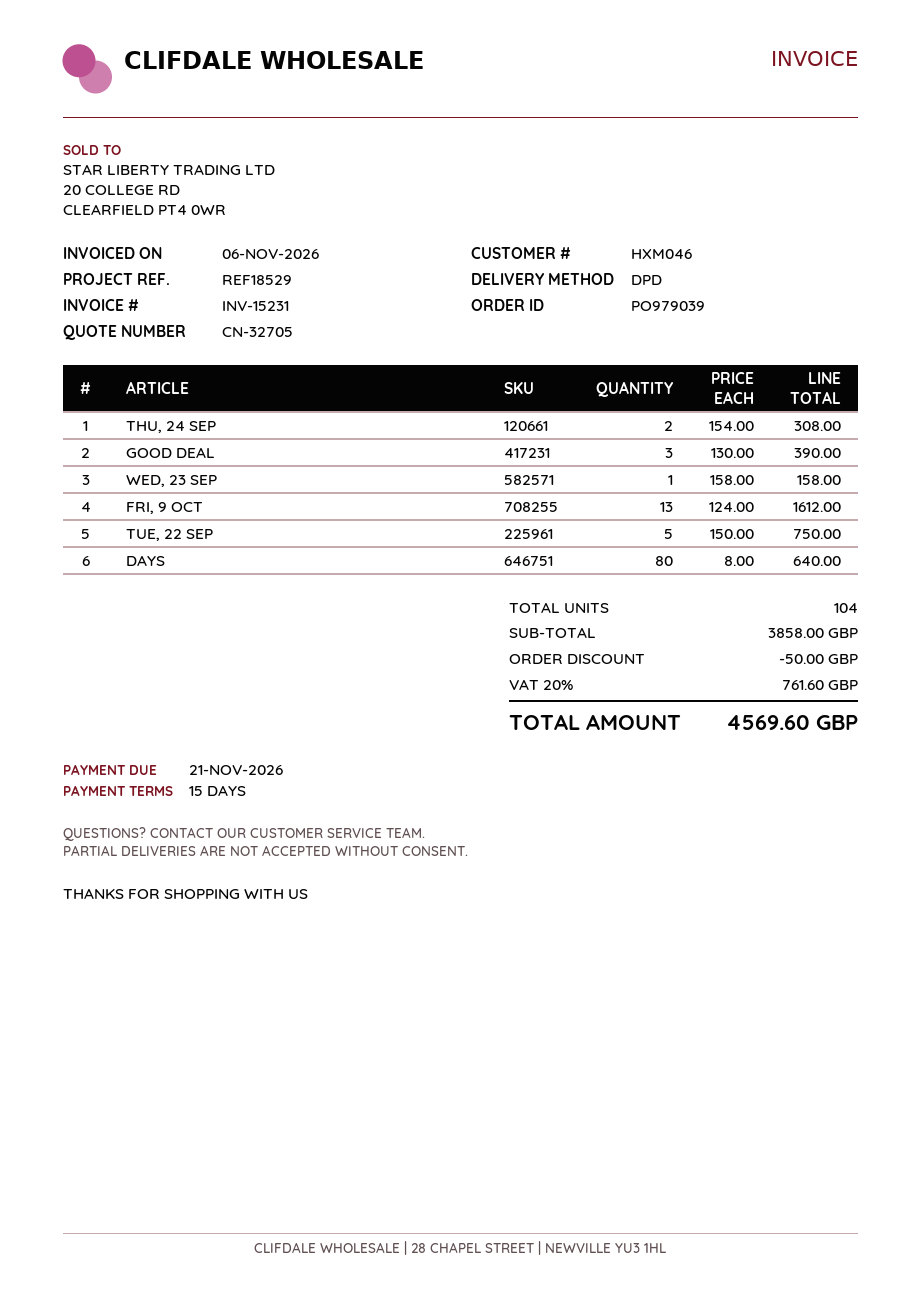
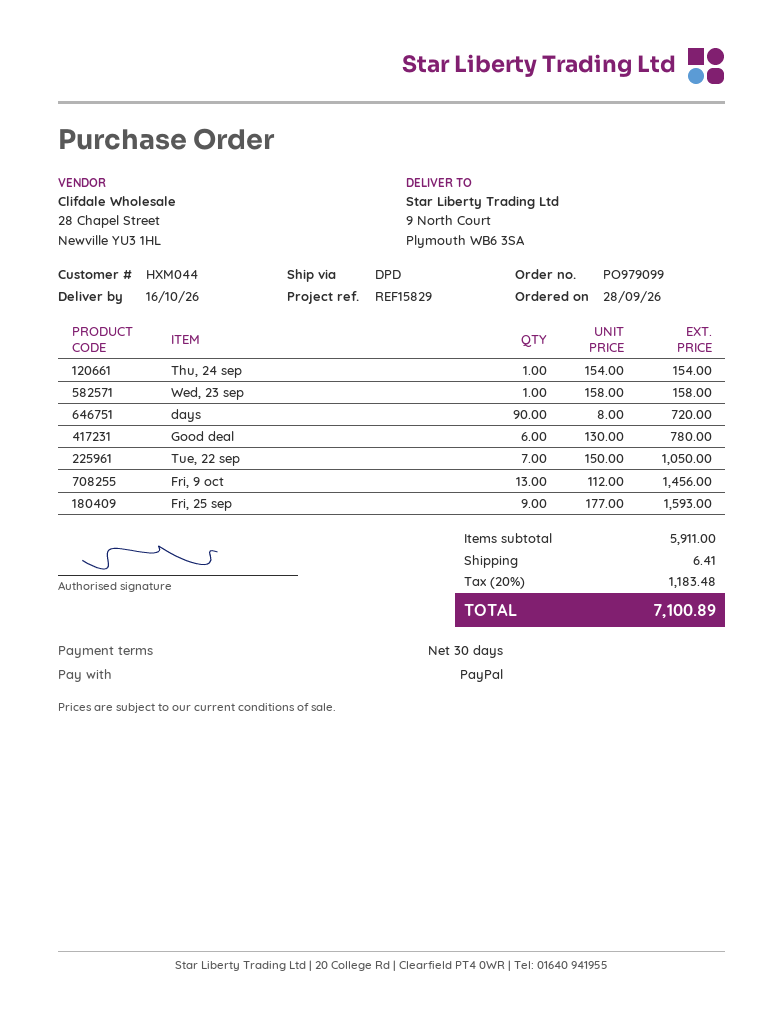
order number: PO979039 -> PO979099
payment terms: 15 days -> 30 days
customer number: HXM046 -> HXM044
reference: REF18529 -> REF15829
THU, 24 SEP: 2 x 154.00 = 308.00 -> 1 x 154.00 = 154.00
GOOD DEAL: 3 x 130.00 = 390.00 -> 6 x 130.00 = 780.00
FRI, 9 OCT: 13 x 124.00 = 1612.00 -> 13 x 112.00 = 1456.00
TUE, 22 SEP: 5 x 150.00 = 750.00 -> 7 x 150.00 = 1050.00
DAYS: 80 x 8.00 = 640.00 -> 90 x 8.00 = 720.00
Fri, 25 sep: none -> 9 x 177.00 = 1593.00
subtotal: 3858.00 -> 5911.00
discount: 50.00 -> none
shipping: none -> 6.41
tax: 20% = 761.60 -> 20% = 1183.48
total: 4569.60 -> 7100.89

